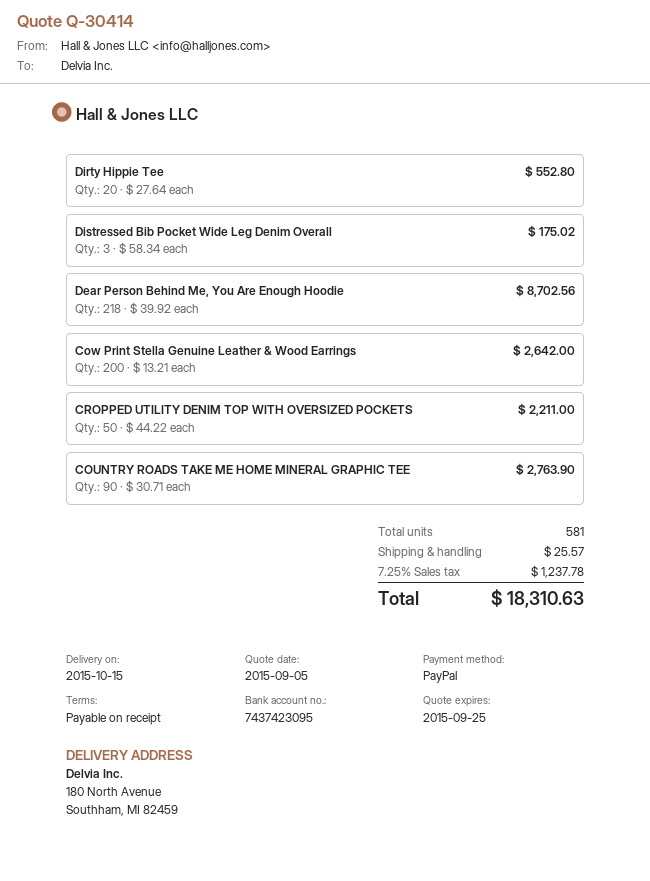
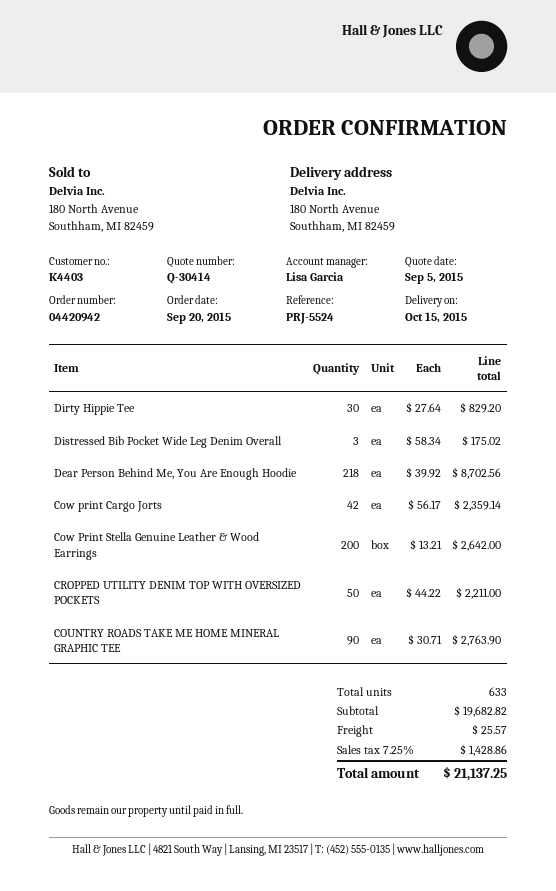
Dirty Hippie Tee: 20 x 27.64 = 552.80 -> 30 x 27.64 = 829.20
Cow print Cargo Jorts: none -> 42 x 56.17 = 2359.14
total quantity: 581 -> 633
tax: 7.25% = 1237.78 -> 7.25% = 1428.86
total: 18310.63 -> 21137.25

